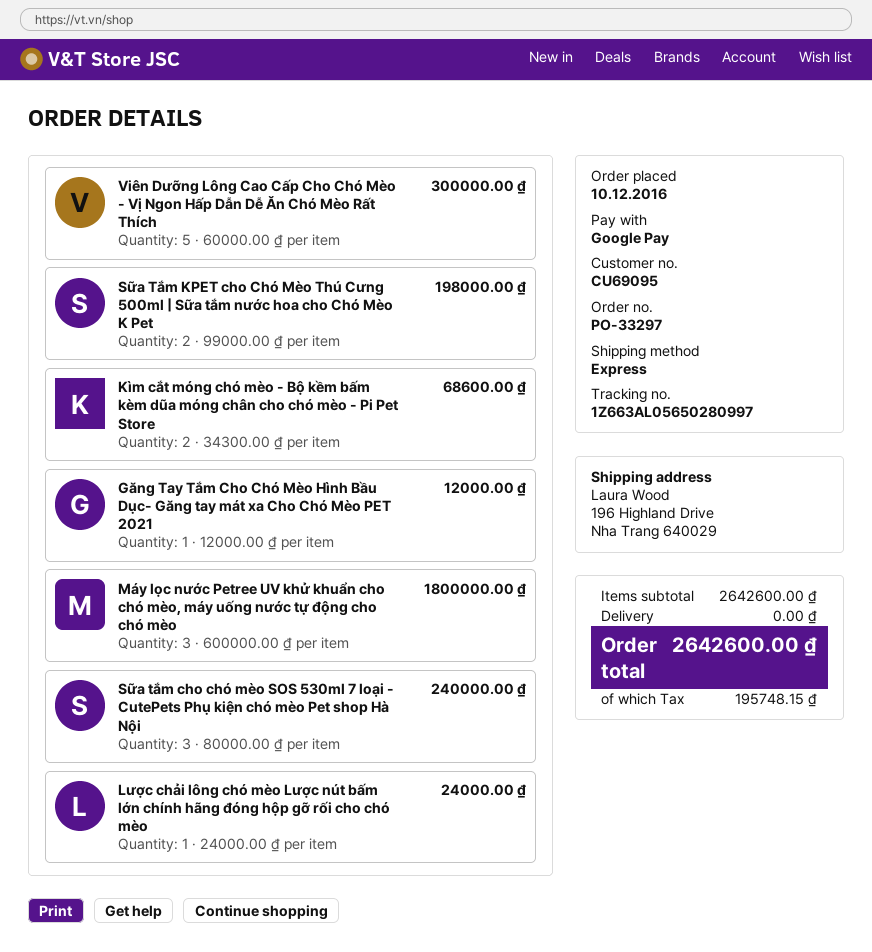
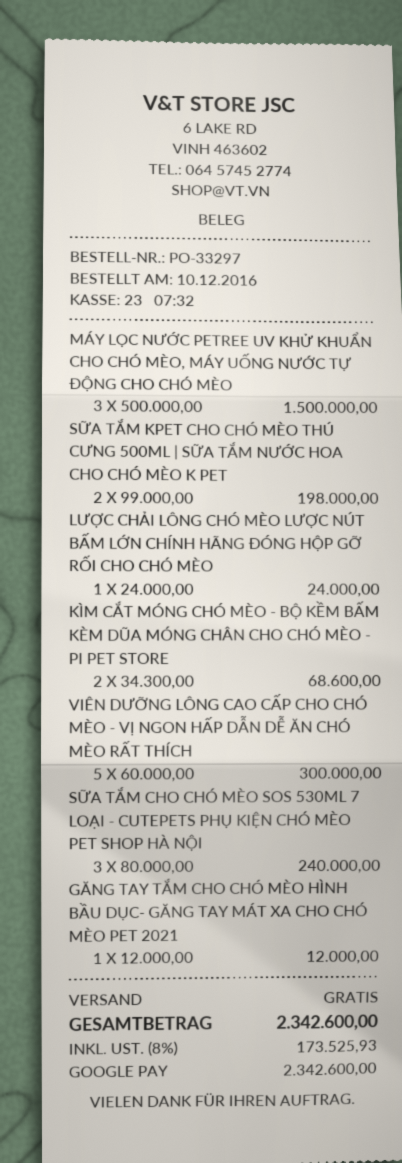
Máy lọc nước Petree UV khử khuẩn cho chó mèo, máy uống nước tự động cho chó mèo: 3 x 600000.00 = 1800000.00 -> 3 x 500000.00 = 1500000.00
tax: 195748.15 -> 173525.93
total: 2642600.00 -> 2342600.00

